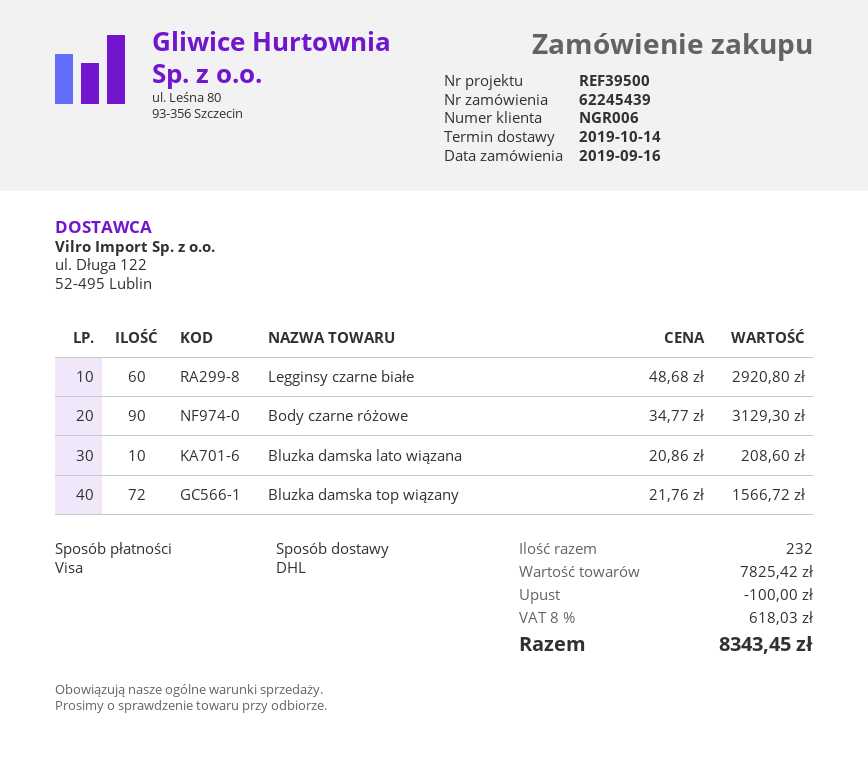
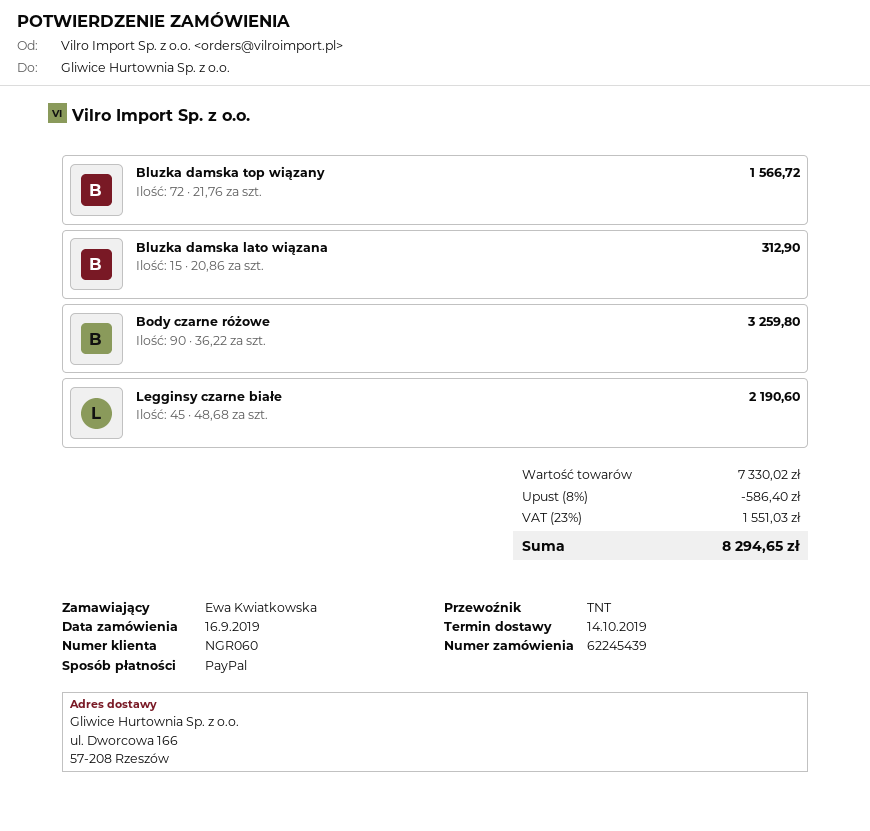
customer number: NGR006 -> NGR060
payment method: Visa -> PayPal
shipping method: DHL -> TNT
Legginsy czarne białe: 60 x 48.68 = 2920.80 -> 45 x 48.68 = 2190.60
Body czarne różowe: 90 x 34.77 = 3129.30 -> 90 x 36.22 = 3259.80
Bluzka damska lato wiązana: 10 x 20.86 = 208.60 -> 15 x 20.86 = 312.90
subtotal: 7825.42 -> 7330.02
discount: 100.00 -> 586.40
tax: 8% = 618.03 -> 23% = 1551.03
total: 8343.45 -> 8294.65

